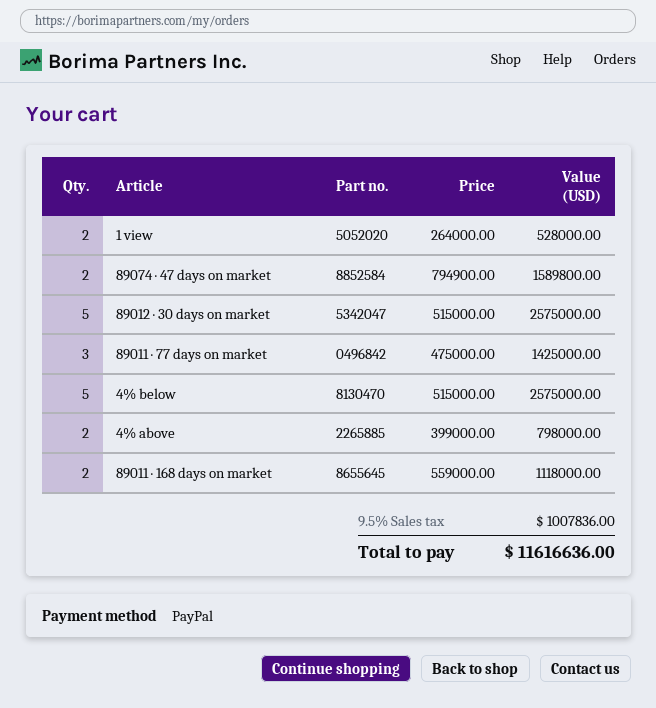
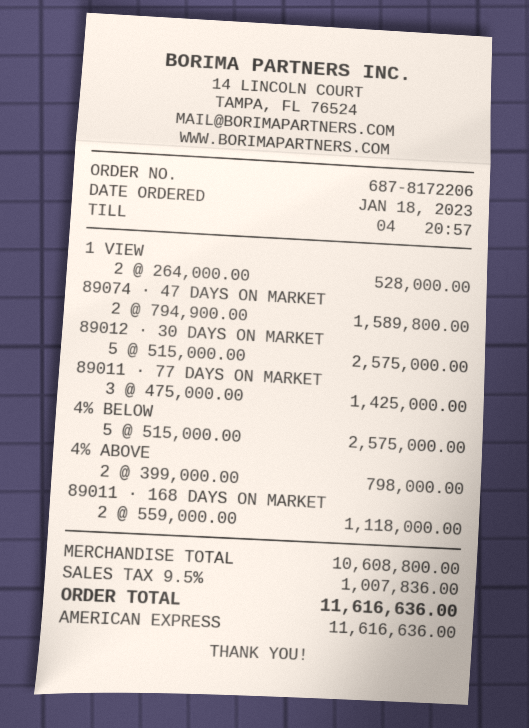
payment method: PayPal -> American Express

